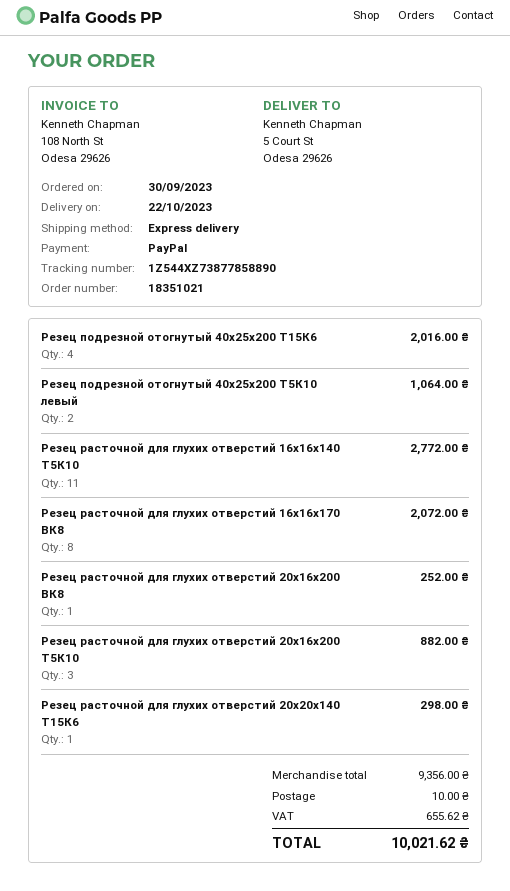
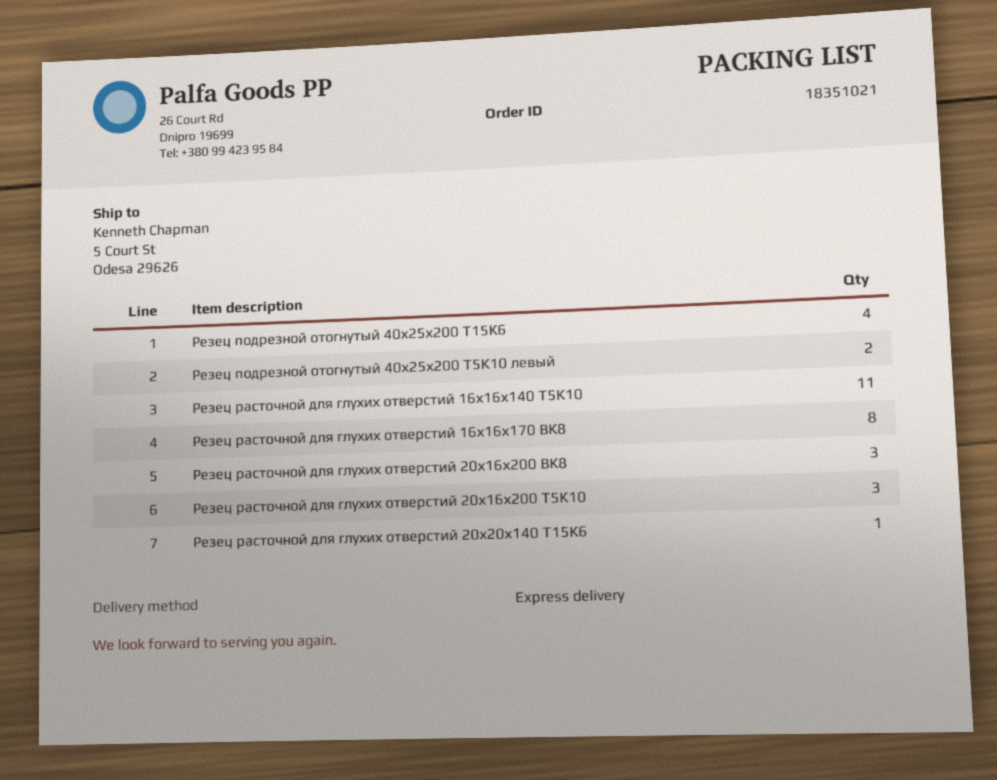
Резец расточной для глухих отверстий 20х16х200 ВК8: 1 -> 3

